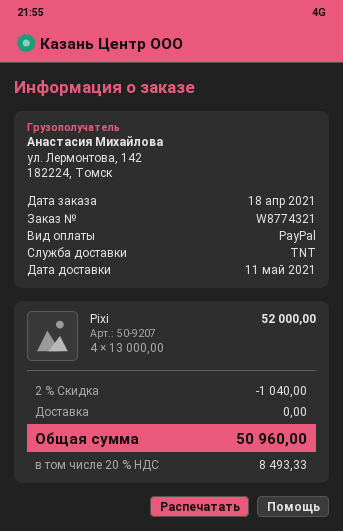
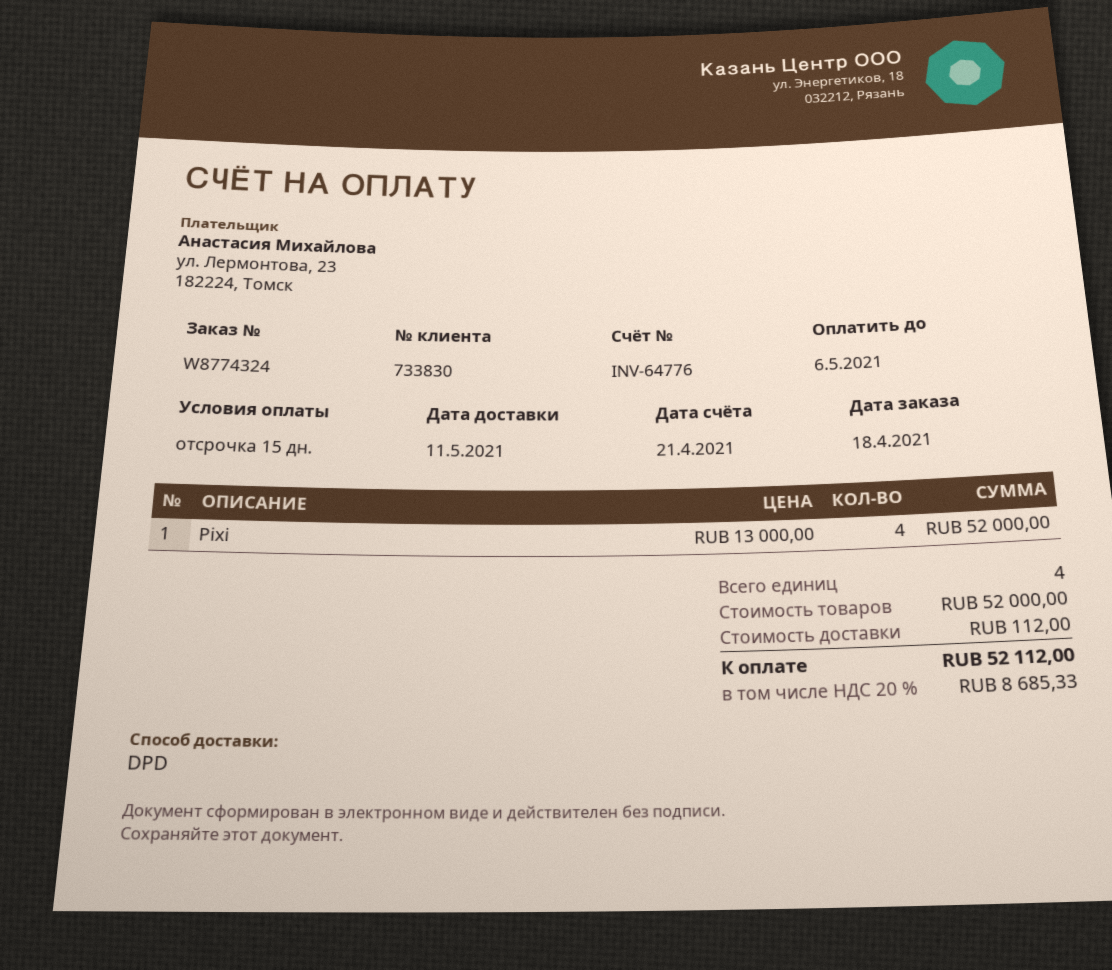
order number: W8774321 -> W8774324
shipping method: TNT -> DPD
discount: 2% = 1040.00 -> none
shipping: 0.00 -> 112.00
tax: 20% = 8493.33 -> 20% = 8685.33
total: 50960.00 -> 52112.00

